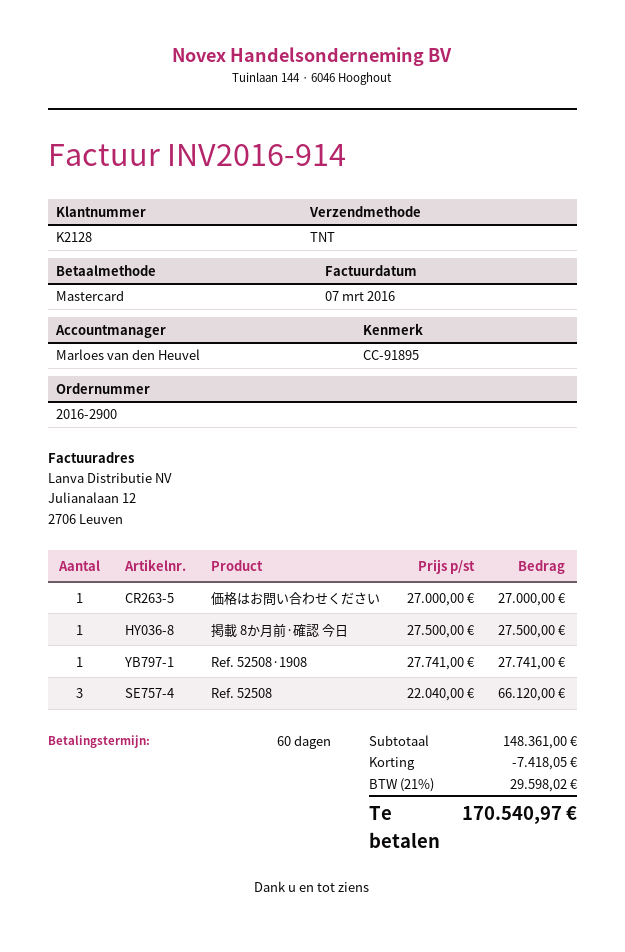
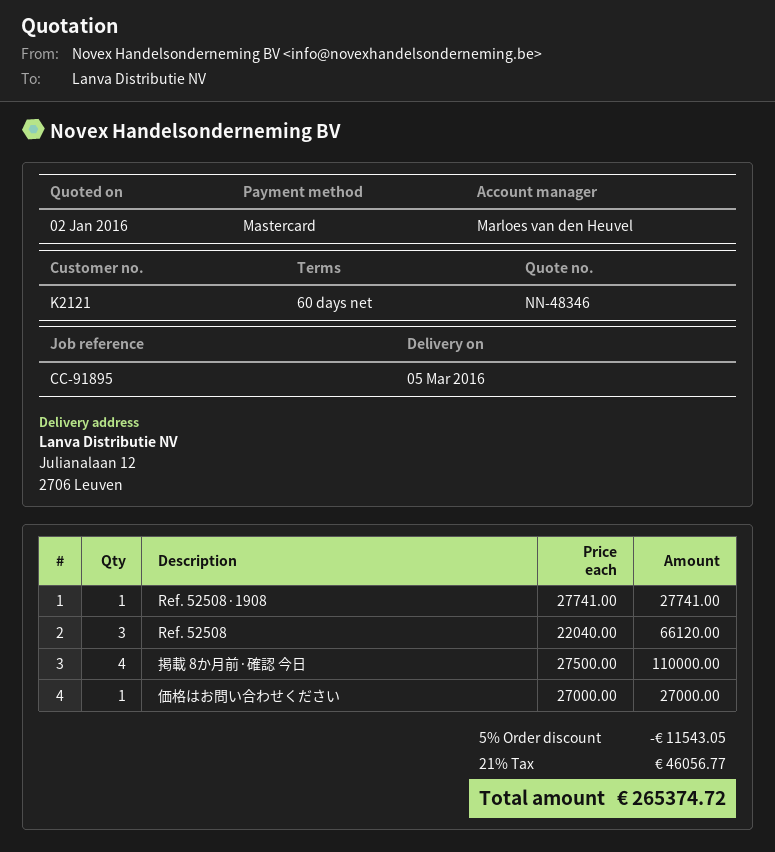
customer number: K2128 -> K2121
掲載 8か月前·確認 今日: 1 x 27500.00 = 27500.00 -> 4 x 27500.00 = 110000.00
discount: 7418.05 -> 11543.05
tax: 21% = 29598.02 -> 21% = 46056.77
total: 170540.97 -> 265374.72

